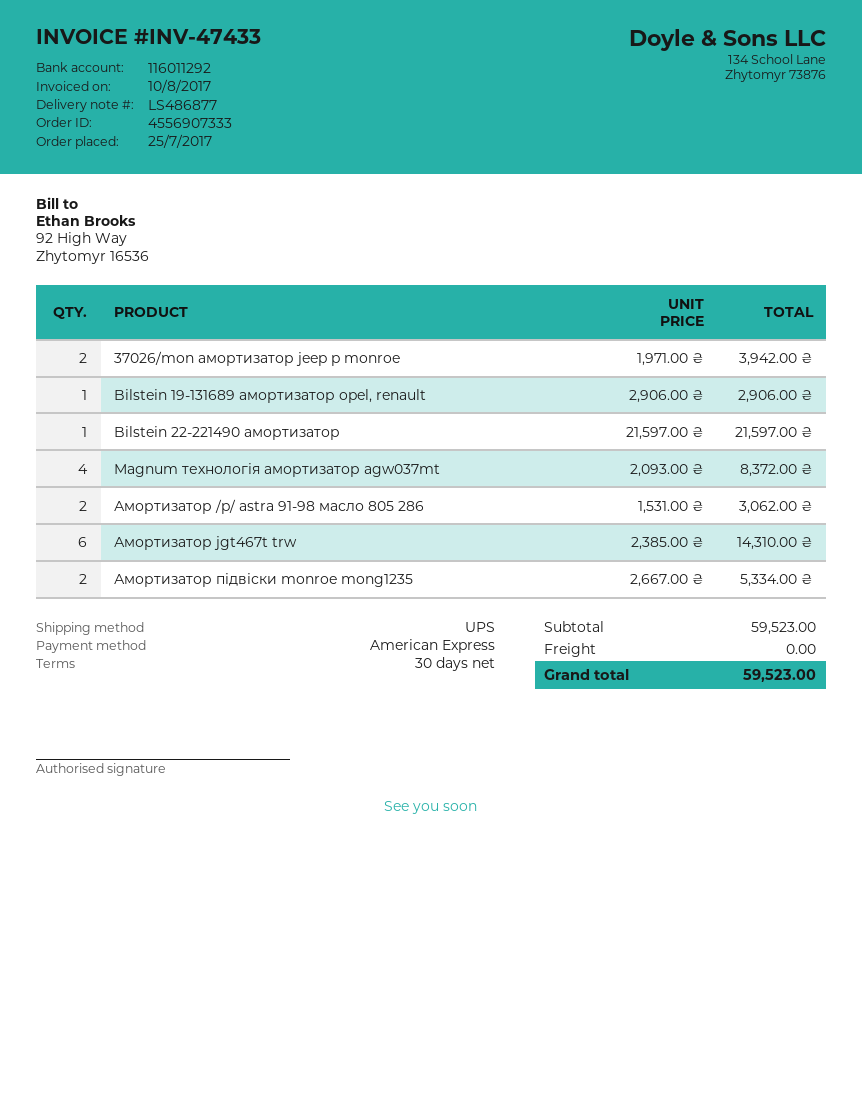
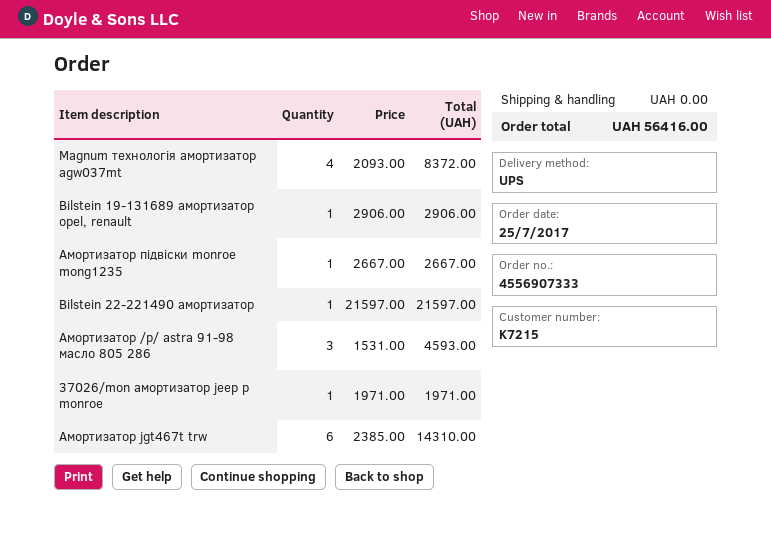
37026/mon амортизатор jeep p monroe: 2 x 1971.00 = 3942.00 -> 1 x 1971.00 = 1971.00
Амортизатор /p/ astra 91-98 масло 805 286: 2 x 1531.00 = 3062.00 -> 3 x 1531.00 = 4593.00
Амортизатор підвіски monroe mong1235: 2 x 2667.00 = 5334.00 -> 1 x 2667.00 = 2667.00
total: 59523.00 -> 56416.00

